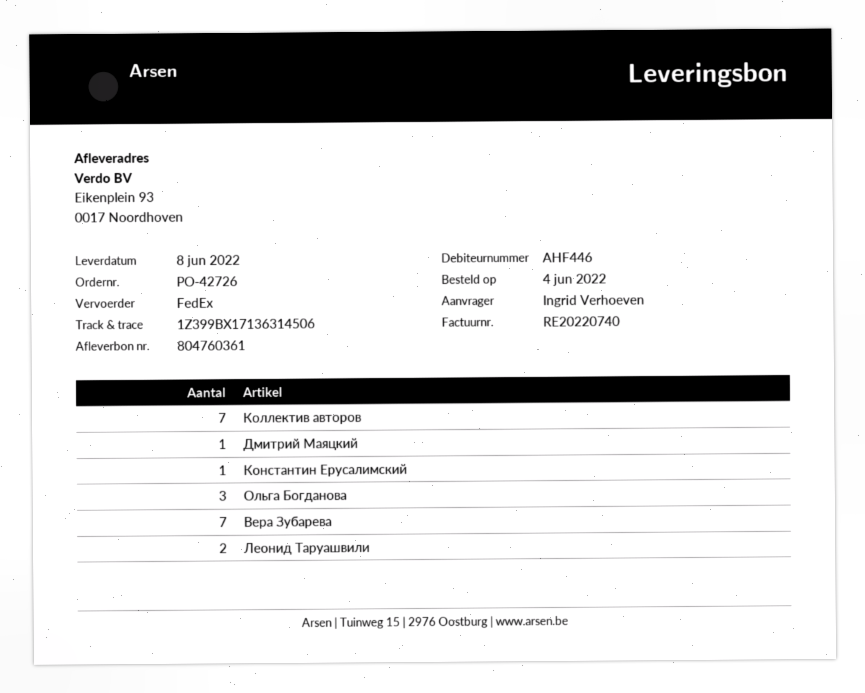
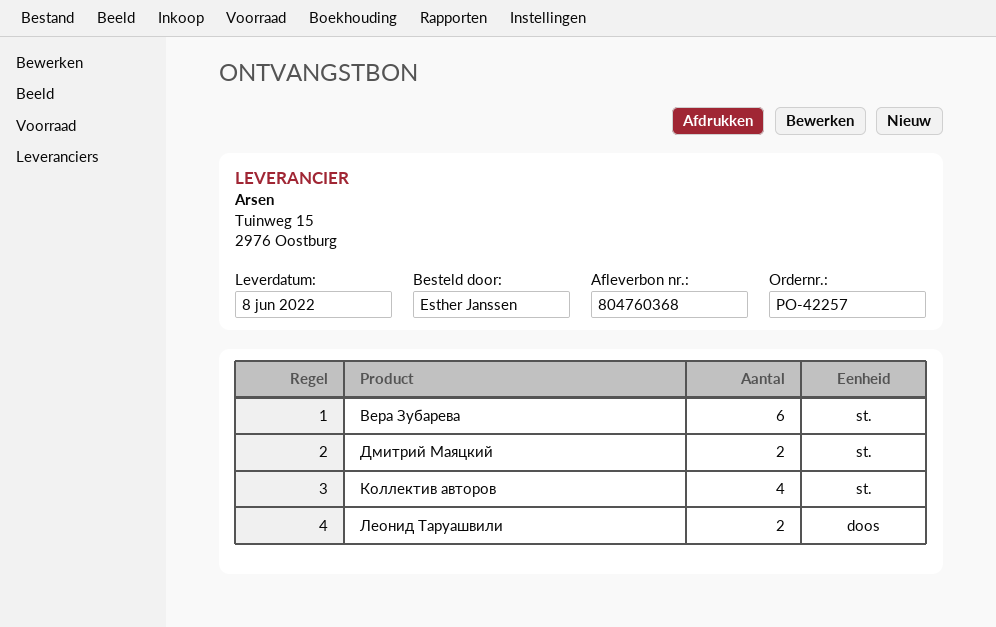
order number: PO-42726 -> PO-42257
delivery note number: 804760361 -> 804760368
ordered by: Ingrid Verhoeven -> Esther Janssen
Коллектив авторов: 7 -> 4
Дмитрий Маяцкий: 1 -> 2
Константин Ерусалимский: 1 -> none
Ольга Богданова: 3 -> none
Вера Зубарева: 7 -> 6

